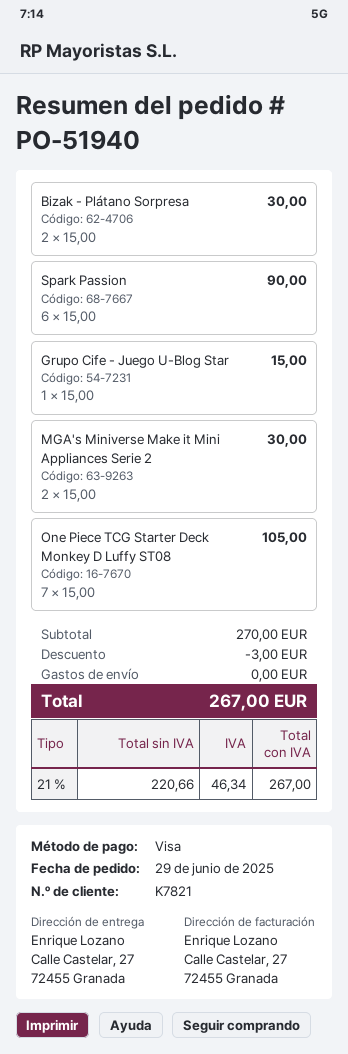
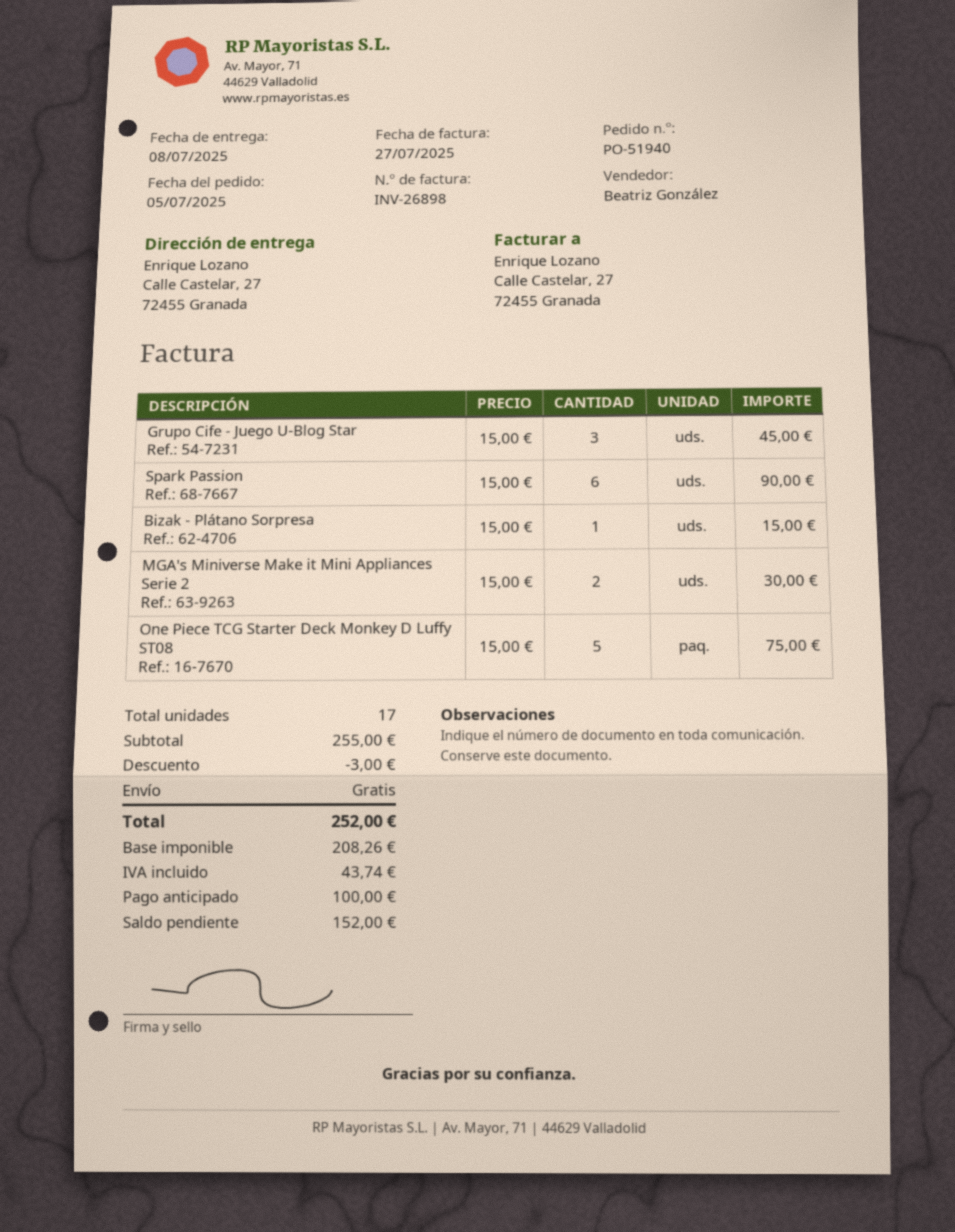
order date: 2025-06-29 -> 2025-07-05
Bizak - Plátano Sorpresa: 2 x 15.00 = 30.00 -> 1 x 15.00 = 15.00
Grupo Cife - Juego U-Blog Star: 1 x 15.00 = 15.00 -> 3 x 15.00 = 45.00
One Piece TCG Starter Deck Monkey D Luffy ST08: 7 x 15.00 = 105.00 -> 5 x 15.00 = 75.00
subtotal: 270.00 -> 255.00
net: 220.66 -> 208.26
tax: 46.34 -> 43.74
total: 267.00 -> 252.00

